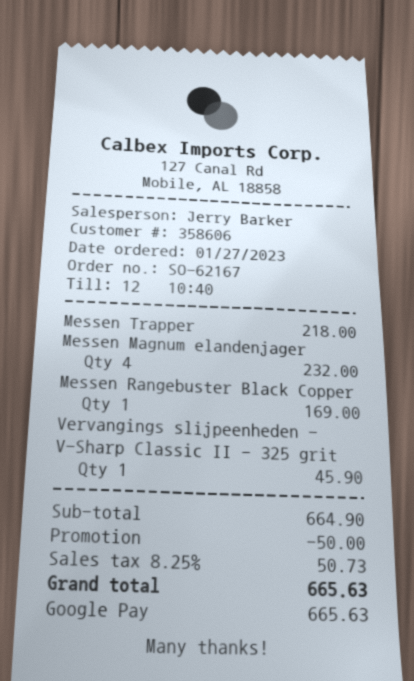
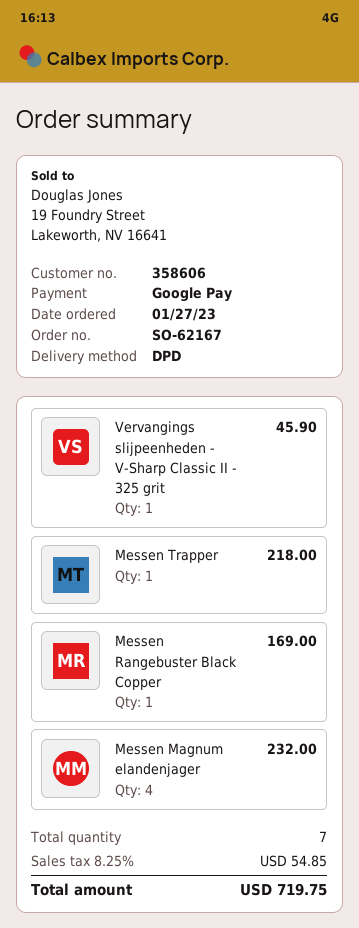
discount: 50.00 -> none
tax: 8.25% = 50.73 -> 8.25% = 54.85
total: 665.63 -> 719.75

